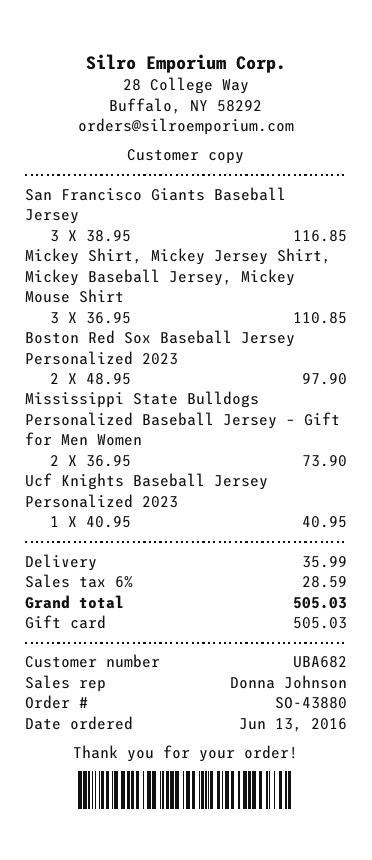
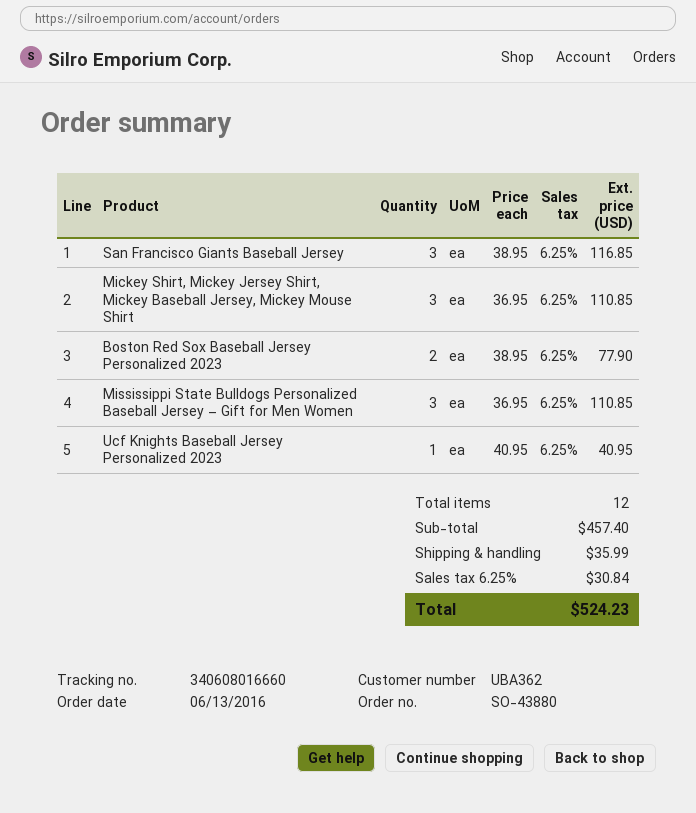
customer number: UBA682 -> UBA362
Boston Red Sox Baseball Jersey Personalized 2023: 2 x 48.95 = 97.90 -> 2 x 38.95 = 77.90
Mississippi State Bulldogs Personalized Baseball Jersey – Gift for Men Women: 2 x 36.95 = 73.90 -> 3 x 36.95 = 110.85
tax: 6% = 28.59 -> 6.25% = 30.84
total: 505.03 -> 524.23

